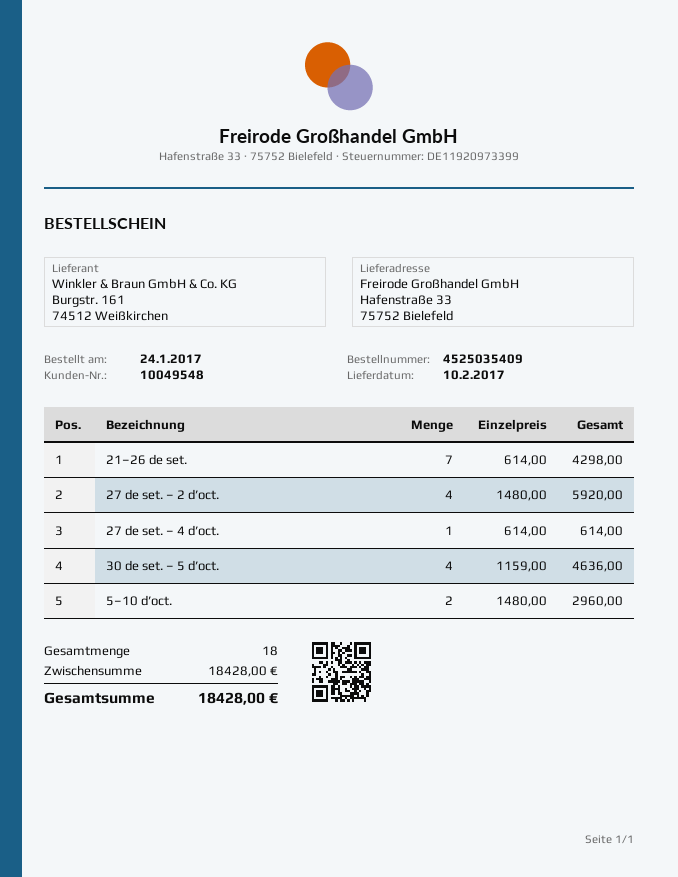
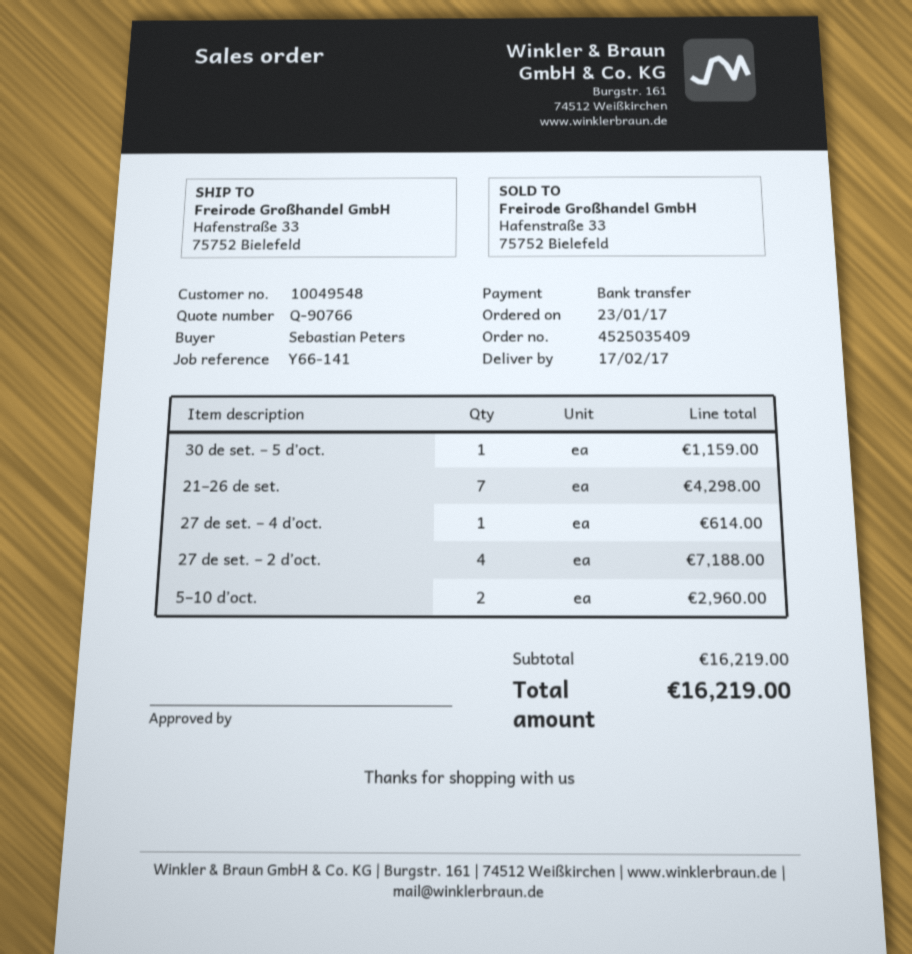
order date: 2017-01-24 -> 2017-01-23
delivery date: 2017-02-10 -> 2017-02-17
27 de set. – 2 d’oct.: 4 for 5920.00 -> 4 for 7188.00
30 de set. – 5 d’oct.: 4 for 4636.00 -> 1 for 1159.00
subtotal: 18428.00 -> 16219.00
total: 18428.00 -> 16219.00

